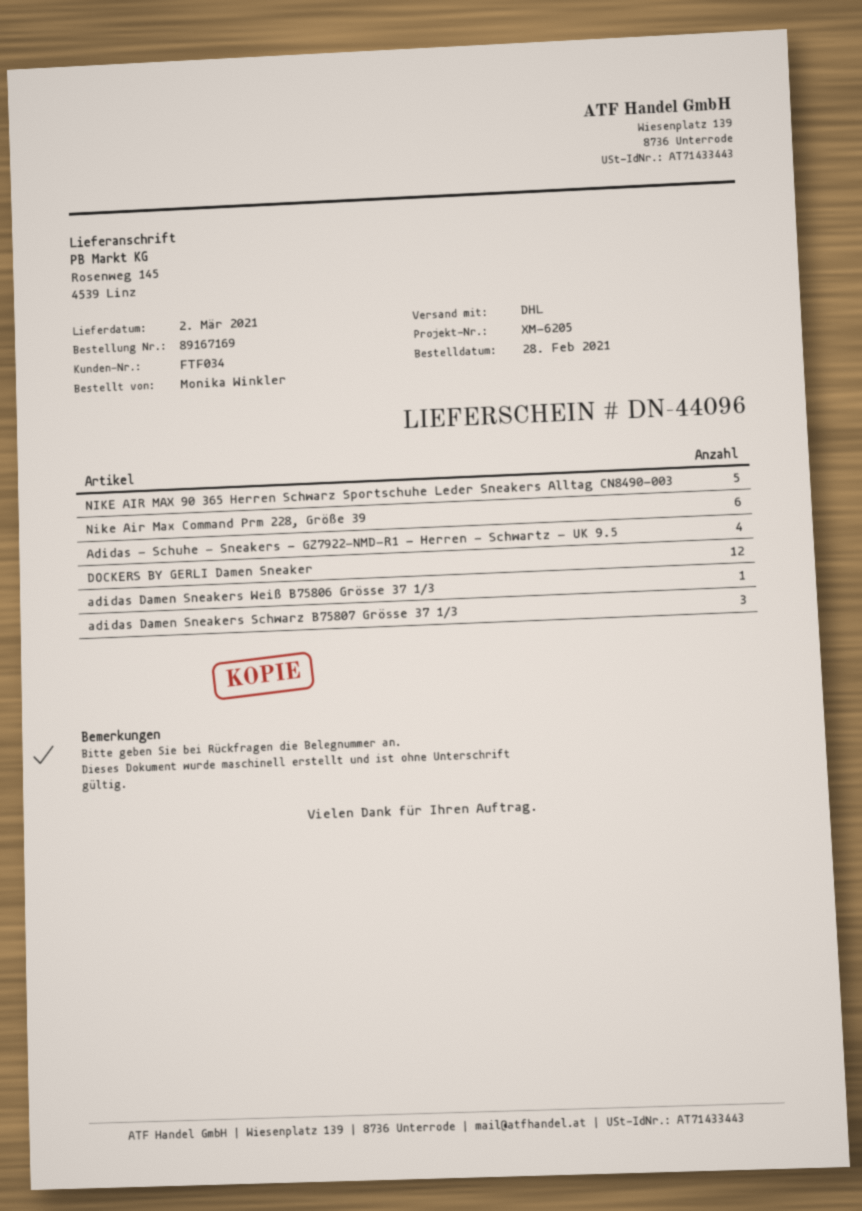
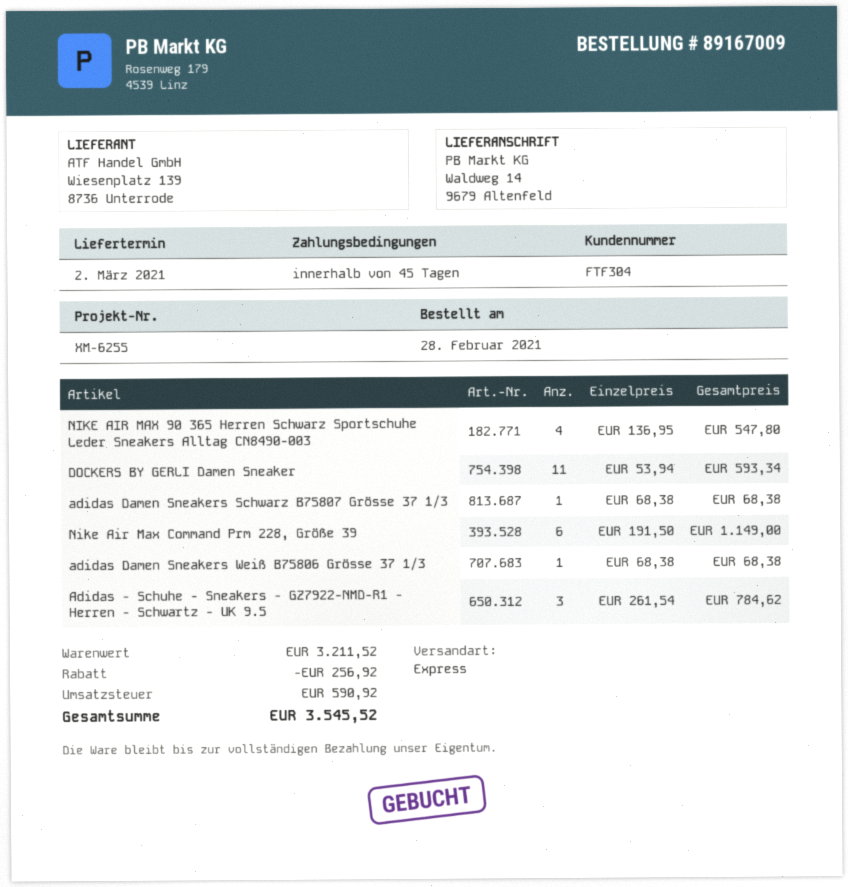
order number: 89167169 -> 89167009
customer number: FTF034 -> FTF304
reference: XM-6205 -> XM-6255
shipping method: DHL -> express
ship to: Rosenweg 145, 4539 Linz -> Waldweg 14, 9679 Altenfeld
NIKE AIR MAX 90 365 Herren Schwarz Sportschuhe Leder Sneakers Alltag CN8490-003: 5 -> 4
Adidas - Schuhe - Sneakers - GZ7922-NMD-R1 - Herren - Schwartz - UK 9.5: 4 -> 3
DOCKERS BY GERLI Damen Sneaker: 12 -> 11
adidas Damen Sneakers Schwarz B75807 Grösse 37 1/3: 3 -> 1

